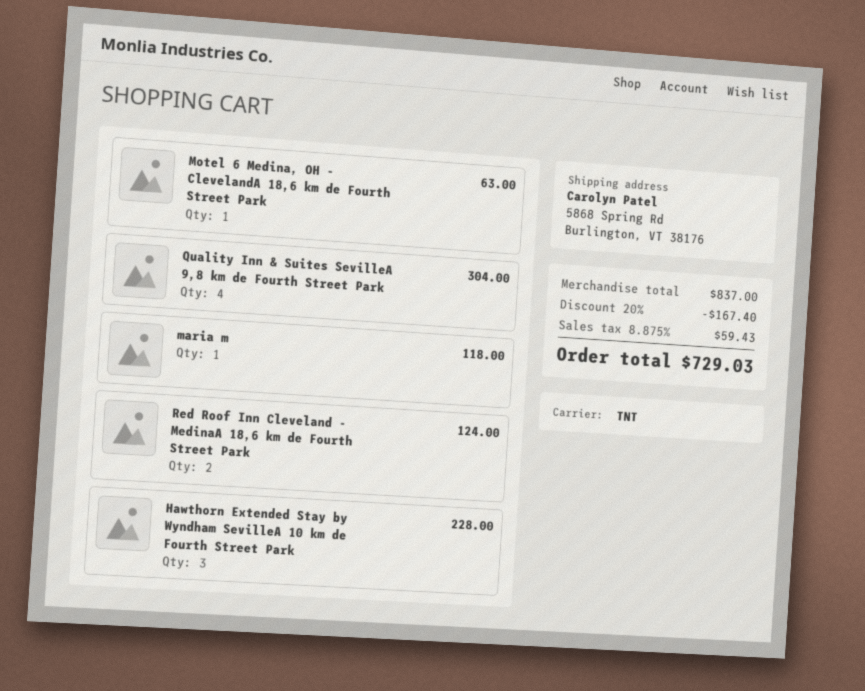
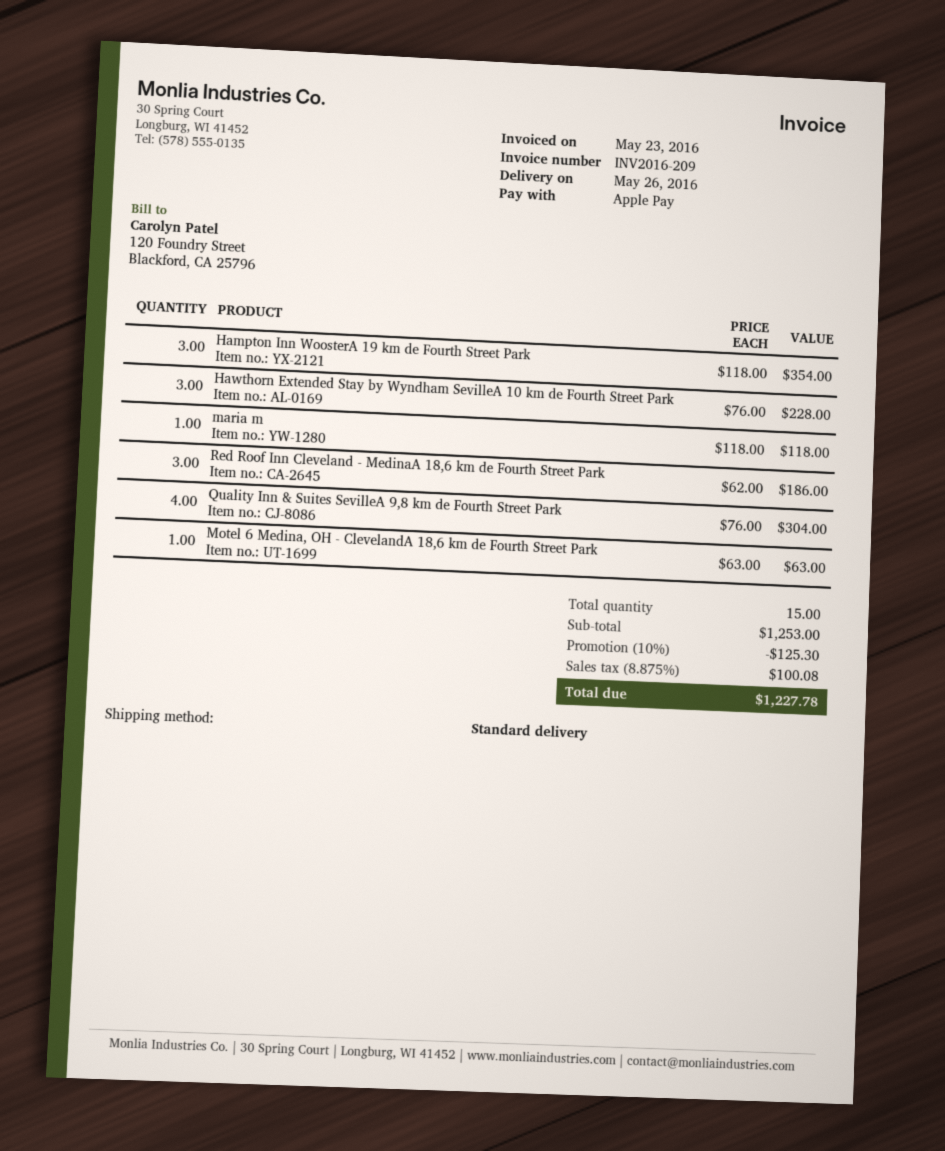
shipping method: TNT -> standard
Red Roof Inn Cleveland - MedinaA 18,6 km de Fourth Street Park: 2 for 124.00 -> 3 for 186.00
Hampton Inn WoosterA 19 km de Fourth Street Park: none -> 3 for 354.00
subtotal: 837.00 -> 1253.00
discount: 20% = 167.40 -> 10% = 125.30
tax: 8.875% = 59.43 -> 8.875% = 100.08
total: 729.03 -> 1227.78

